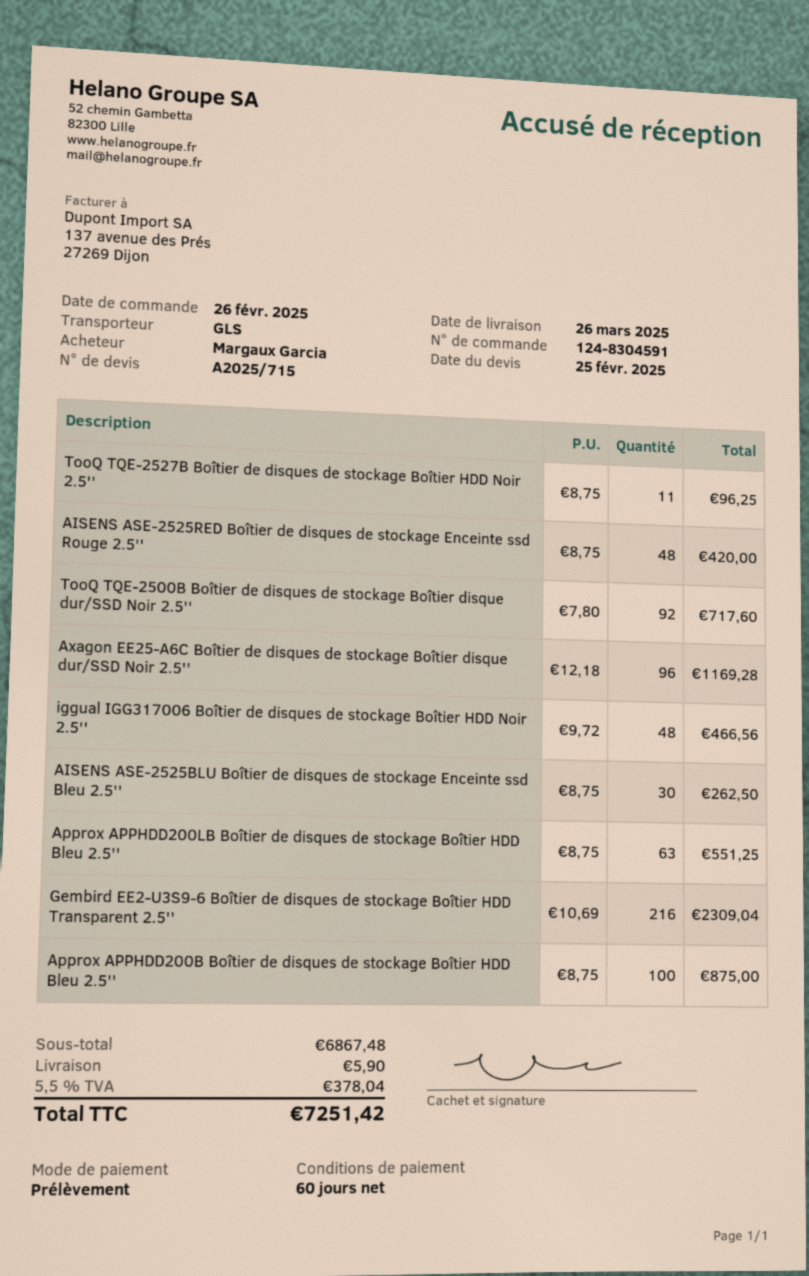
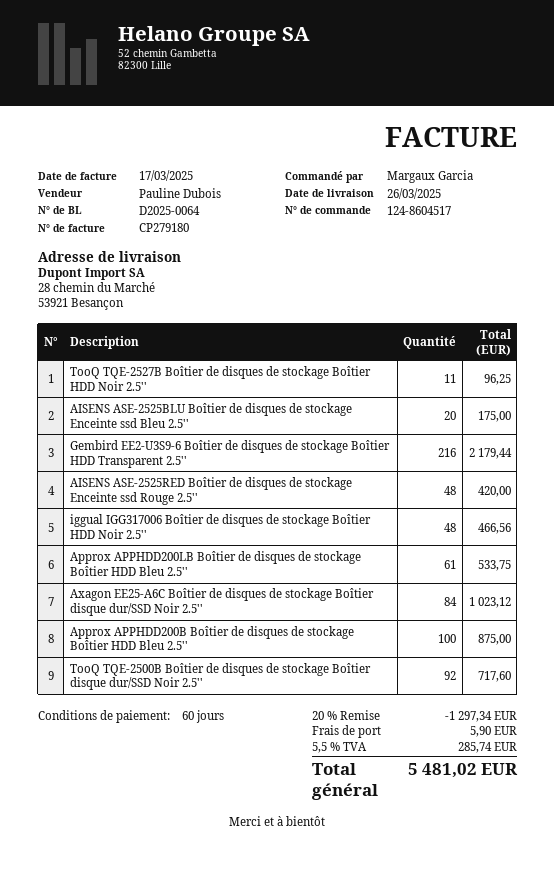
order number: 124-8304591 -> 124-8604517
Axagon EE25-A6C Boîtier de disques de stockage Boîtier disque dur/SSD Noir 2.5'': 96 for 1169.28 -> 84 for 1023.12
AISENS ASE-2525BLU Boîtier de disques de stockage Enceinte ssd Bleu 2.5'': 30 for 262.50 -> 20 for 175.00
Approx APPHDD200LB Boîtier de disques de stockage Boîtier HDD Bleu 2.5'': 63 for 551.25 -> 61 for 533.75
Gembird EE2-U3S9-6 Boîtier de disques de stockage Boîtier HDD Transparent 2.5'': 216 for 2309.04 -> 216 for 2179.44
discount: none -> 20% = 1297.34
tax: 5.5% = 378.04 -> 5.5% = 285.74
total: 7251.42 -> 5481.02

